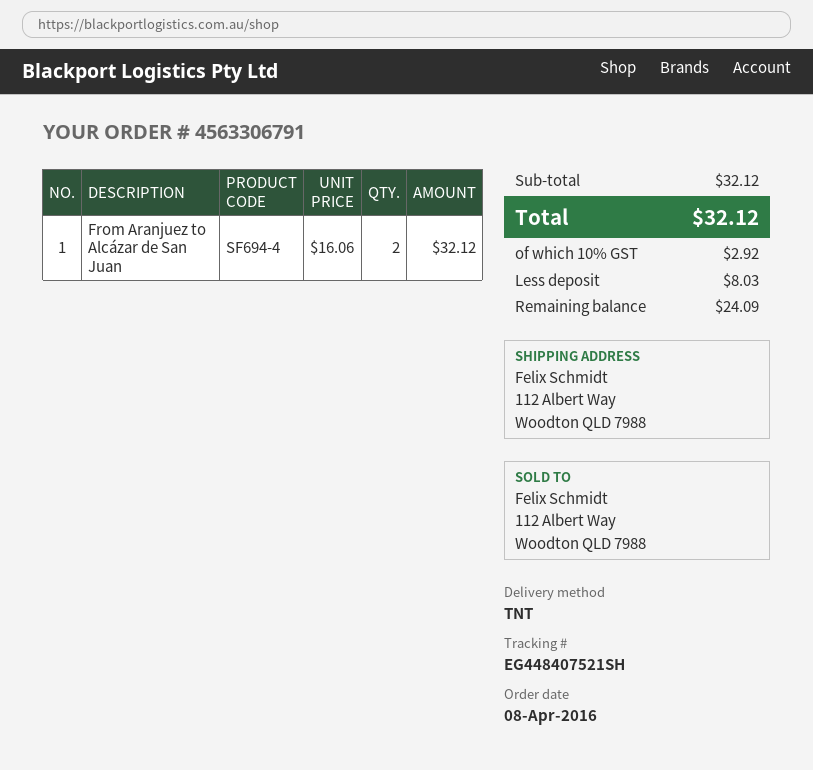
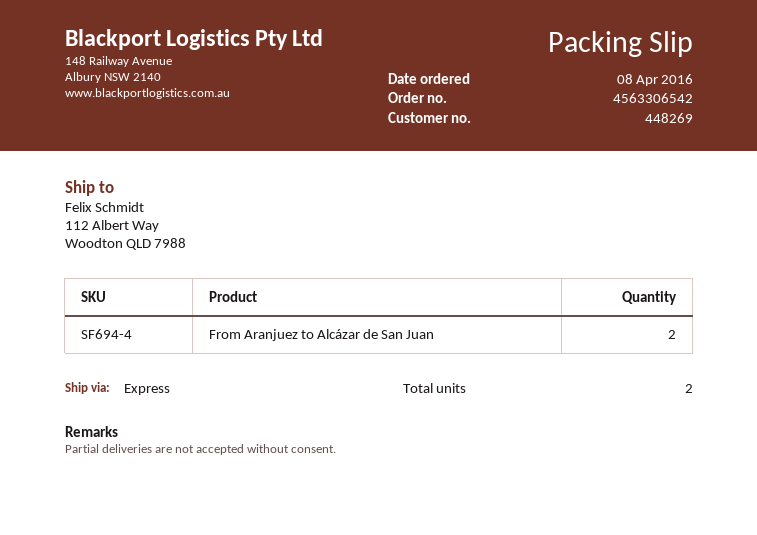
order number: 4563306791 -> 4563306542
shipping method: TNT -> express

